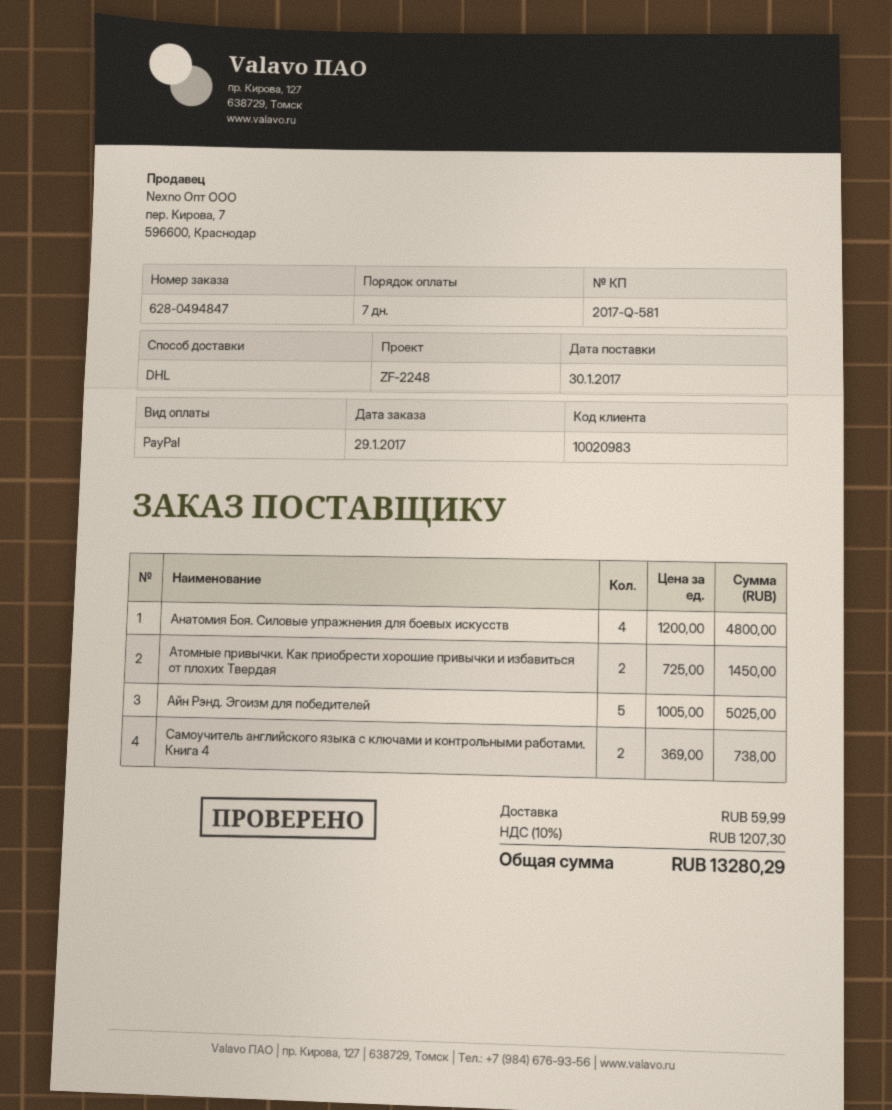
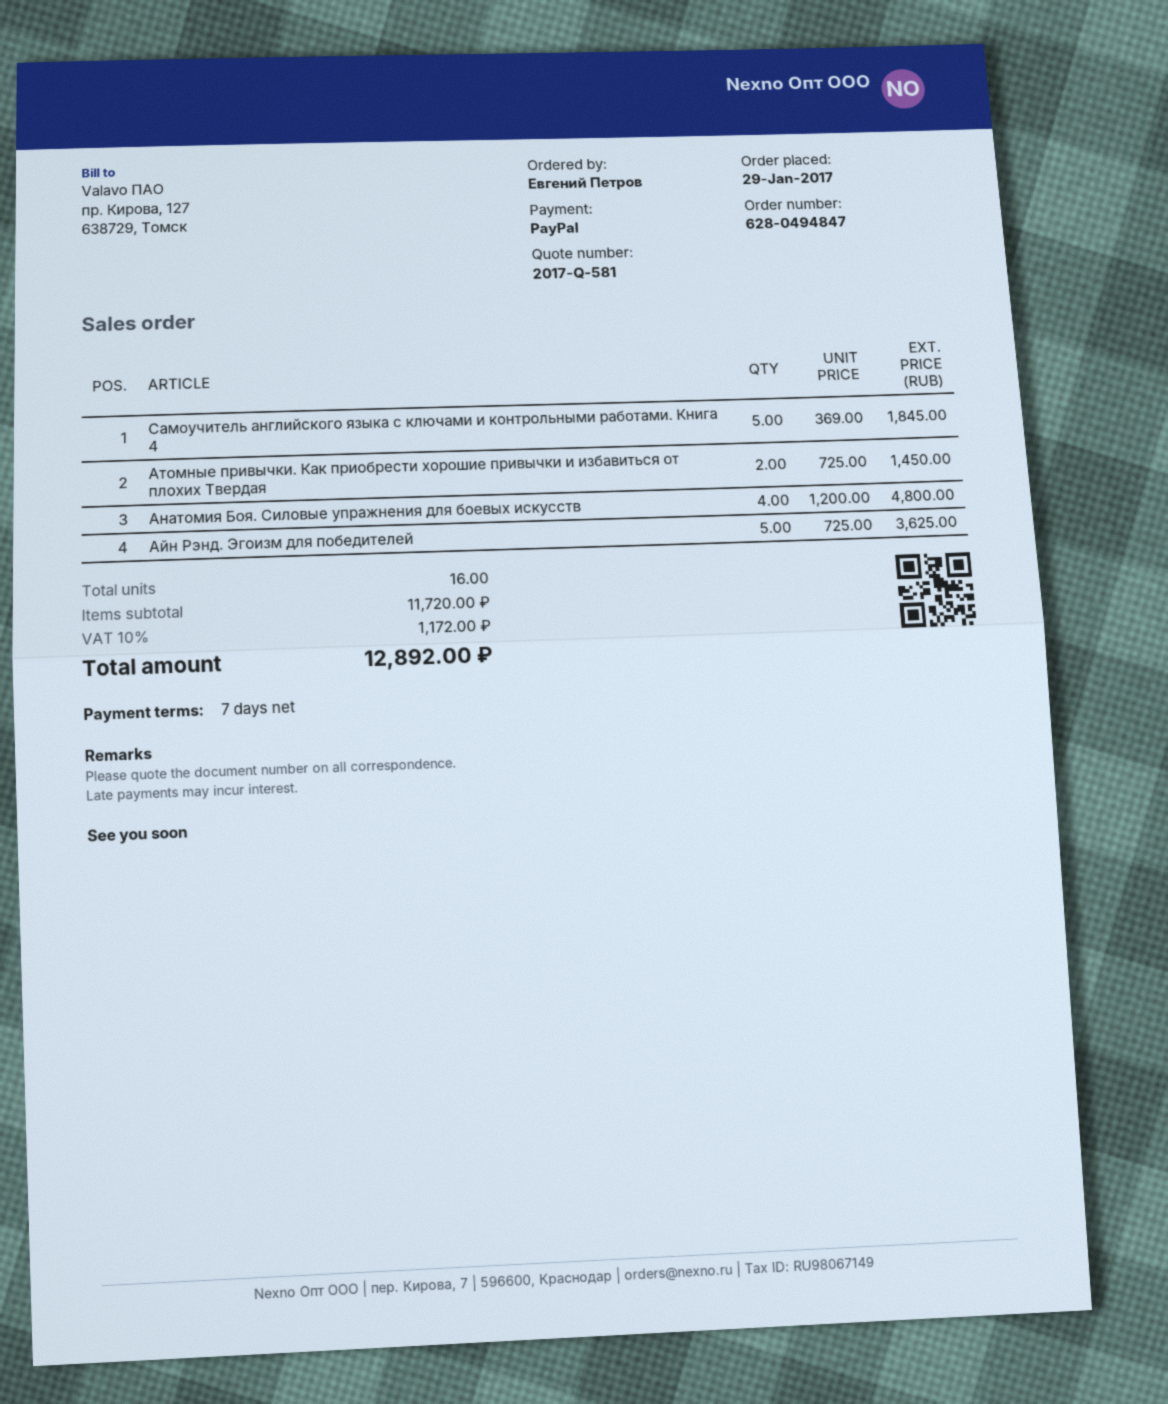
Айн Рэнд. Эгоизм для победителей: 5 x 1005.00 = 5025.00 -> 5 x 725.00 = 3625.00
Самоучитель английского языка с ключами и контрольными работами. Книга 4: 2 x 369.00 = 738.00 -> 5 x 369.00 = 1845.00
shipping: 59.99 -> none
tax: 10% = 1207.30 -> 10% = 1172.00
total: 13280.29 -> 12892.00

